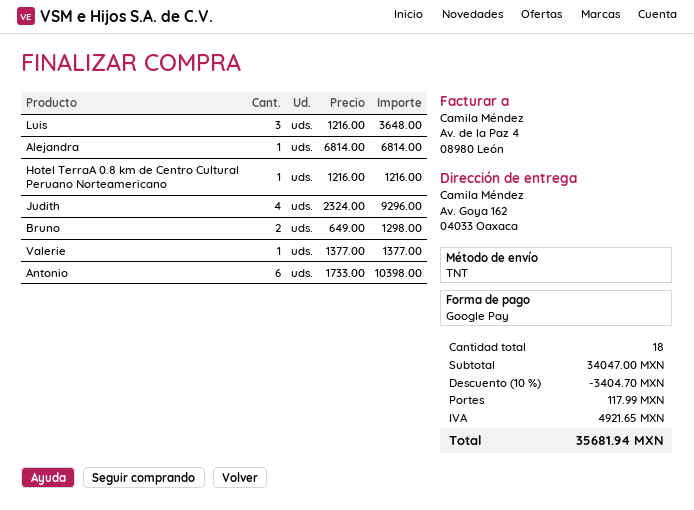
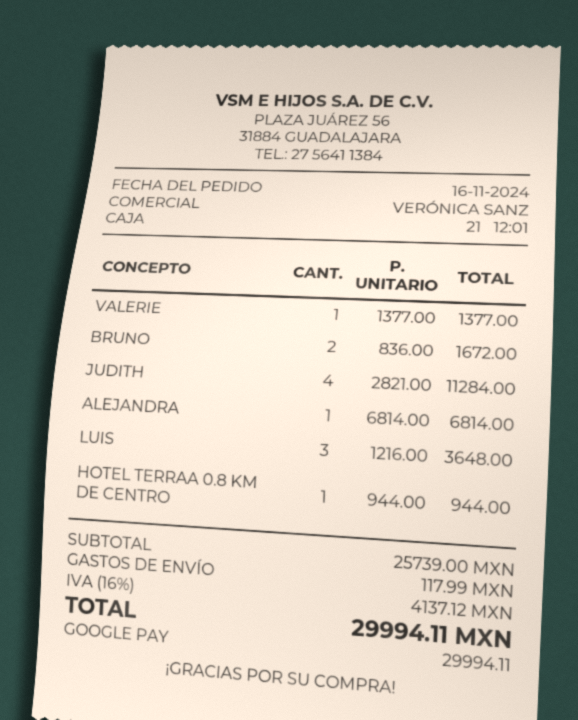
Hotel TerraA 0.8 km de Centro Cultural Peruano Norteamericano: 1 x 1216.00 = 1216.00 -> 1 x 944.00 = 944.00
Judith: 4 x 2324.00 = 9296.00 -> 4 x 2821.00 = 11284.00
Bruno: 2 x 649.00 = 1298.00 -> 2 x 836.00 = 1672.00
Antonio: 6 x 1733.00 = 10398.00 -> none
subtotal: 34047.00 -> 25739.00
discount: 10% = 3404.70 -> none
tax: 4921.65 -> 4137.12
total: 35681.94 -> 29994.11

